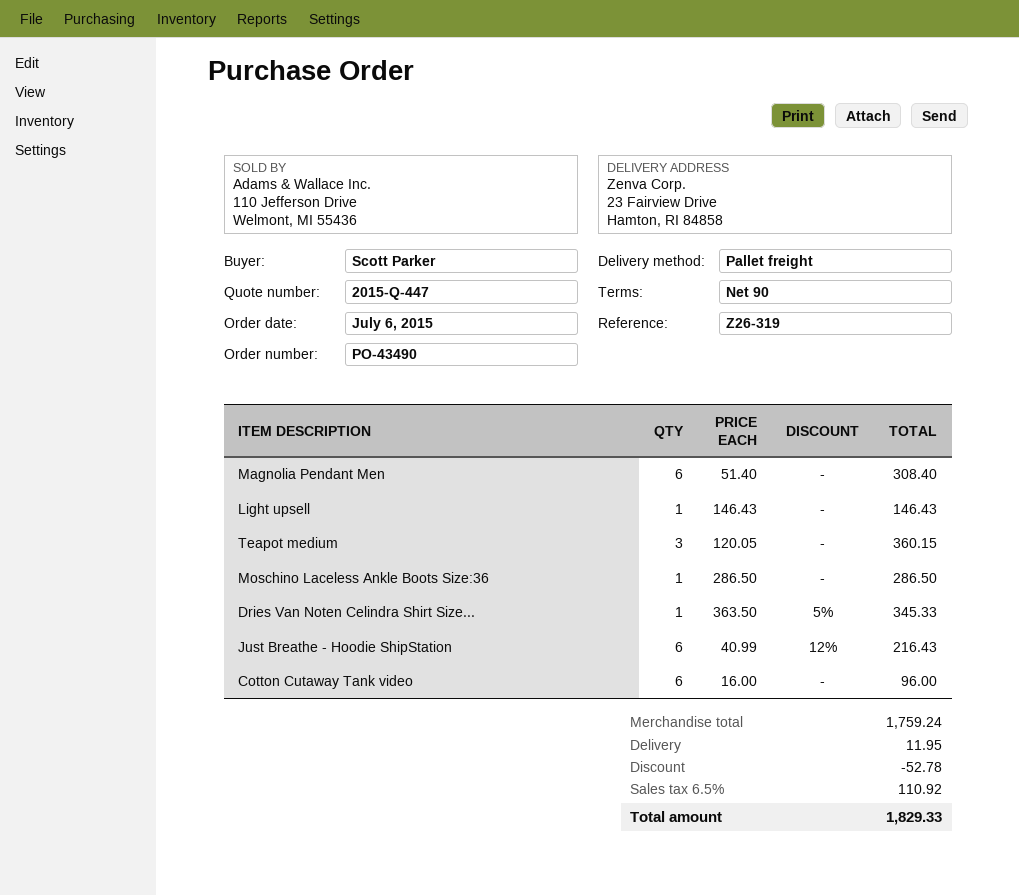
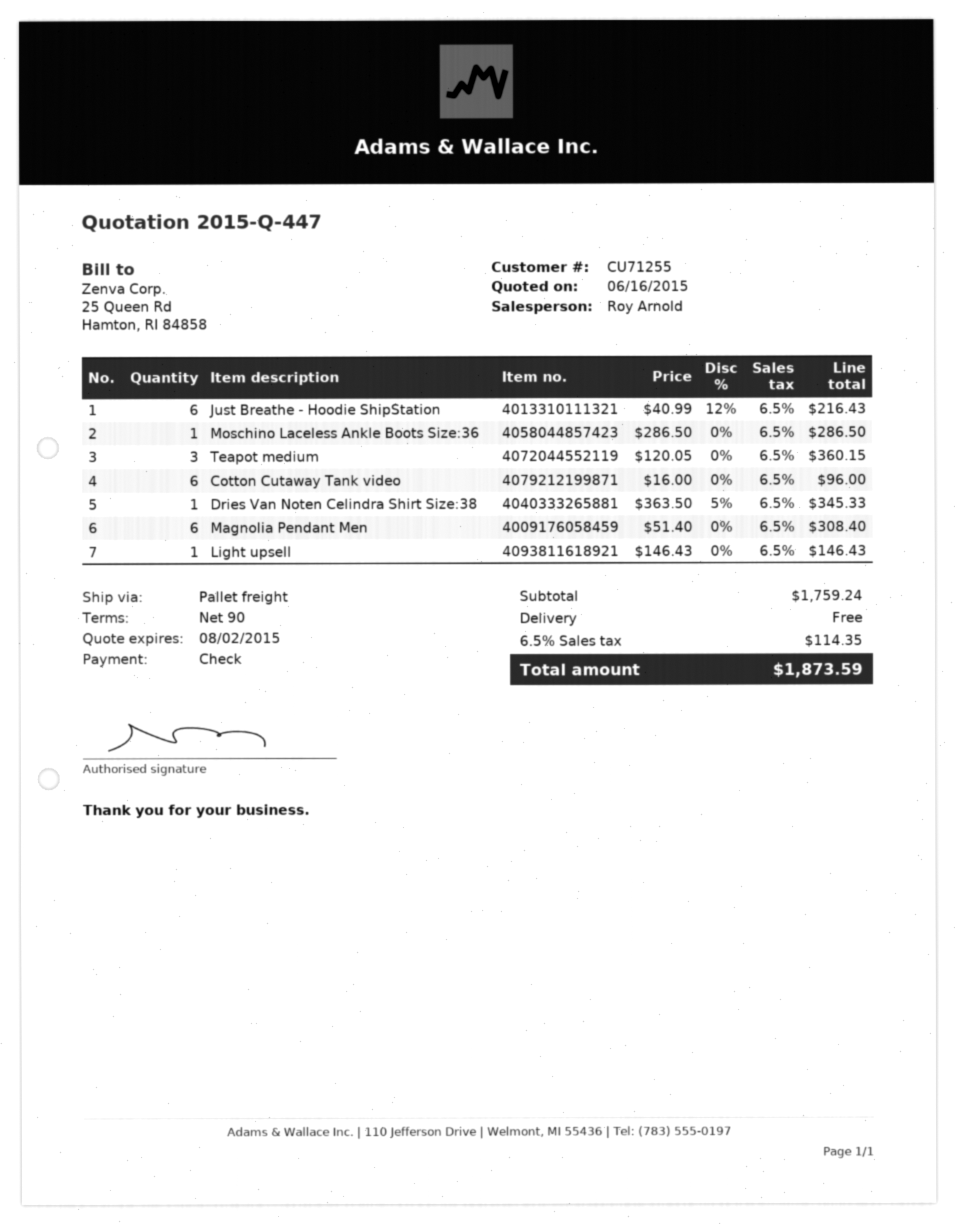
discount: 52.78 -> none
shipping: 11.95 -> 0.00
tax: 6.5% = 110.92 -> 6.5% = 114.35
total: 1829.33 -> 1873.59

